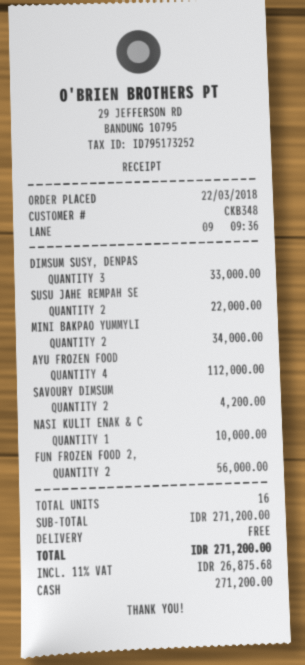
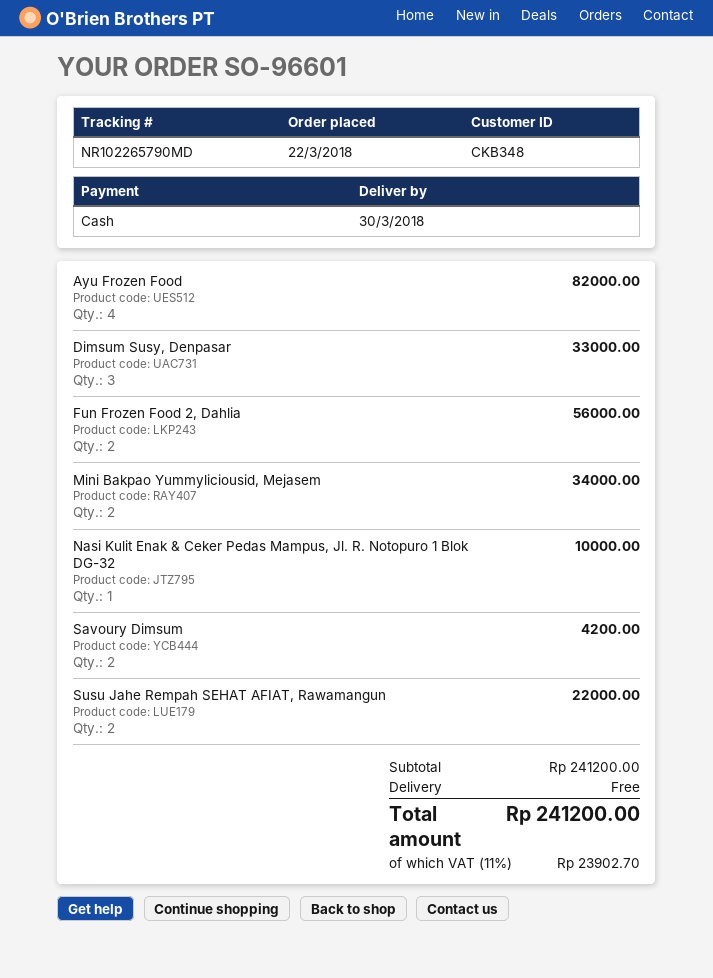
AYU FROZEN FOOD: 4 for 112000.00 -> 4 for 82000.00
subtotal: 271200.00 -> 241200.00
tax: 11% = 26875.68 -> 11% = 23902.70
total: 271200.00 -> 241200.00

